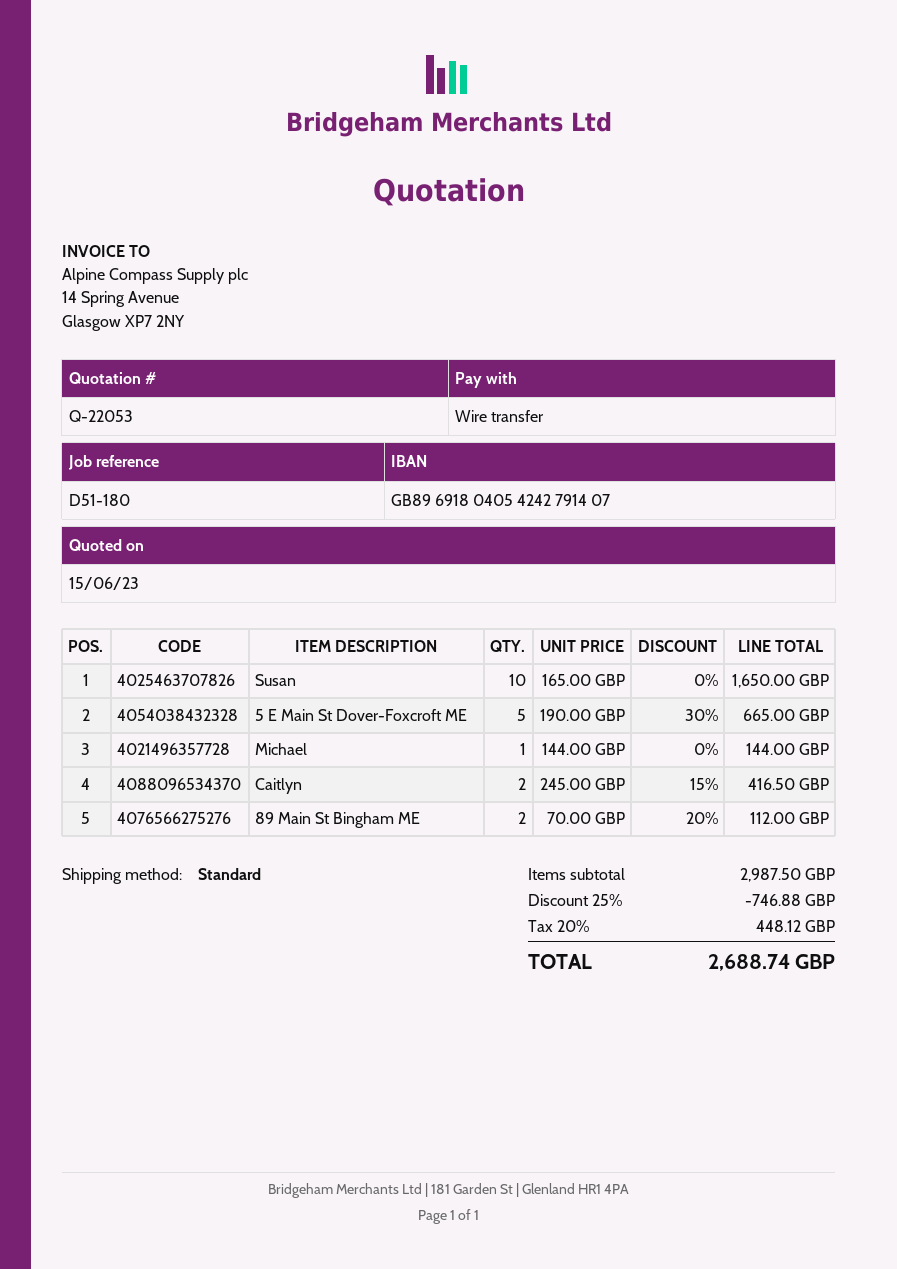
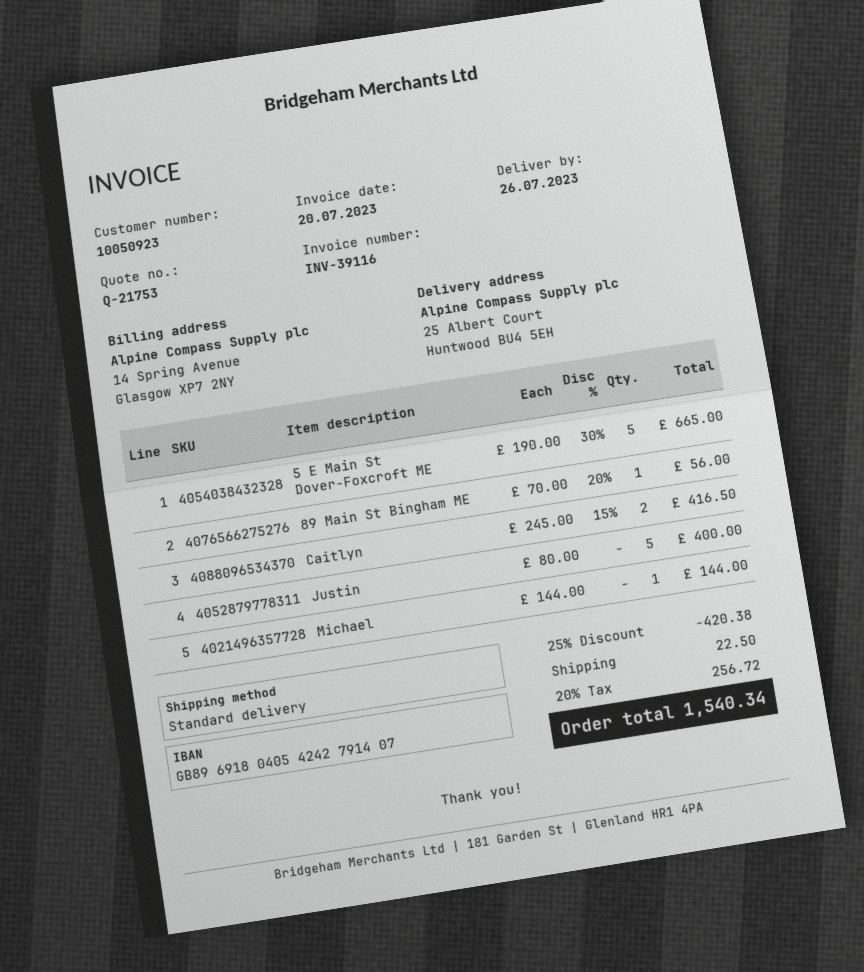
quote number: Q-22053 -> Q-21753
Susan: 10 x 165.00 = 1650.00 -> none
89 Main St Bingham ME: 2 x 70.00 - 20% = 112.00 -> 1 x 70.00 - 20% = 56.00
Justin: none -> 5 x 80.00 = 400.00
discount: 25% = 746.88 -> 25% = 420.38
shipping: none -> 22.50
tax: 20% = 448.12 -> 20% = 256.72
total: 2688.74 -> 1540.34

